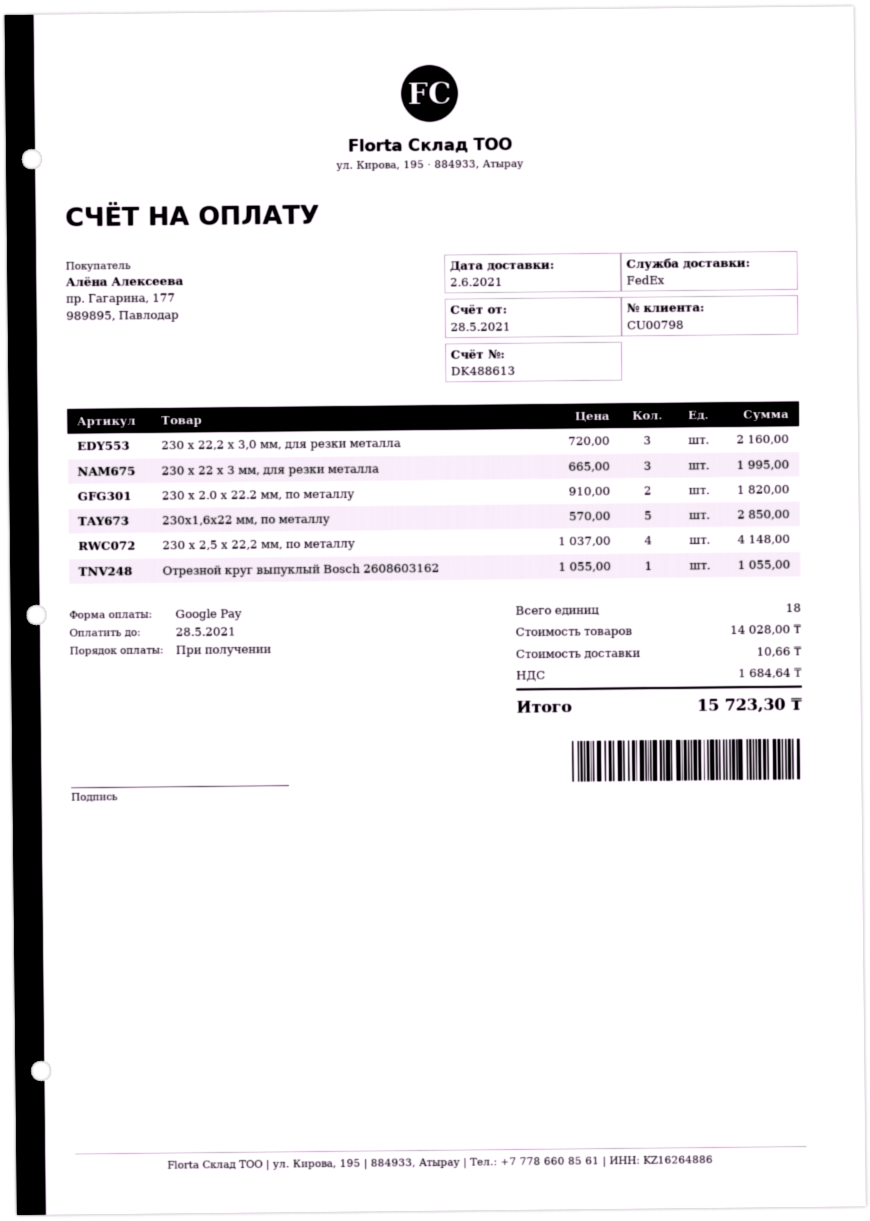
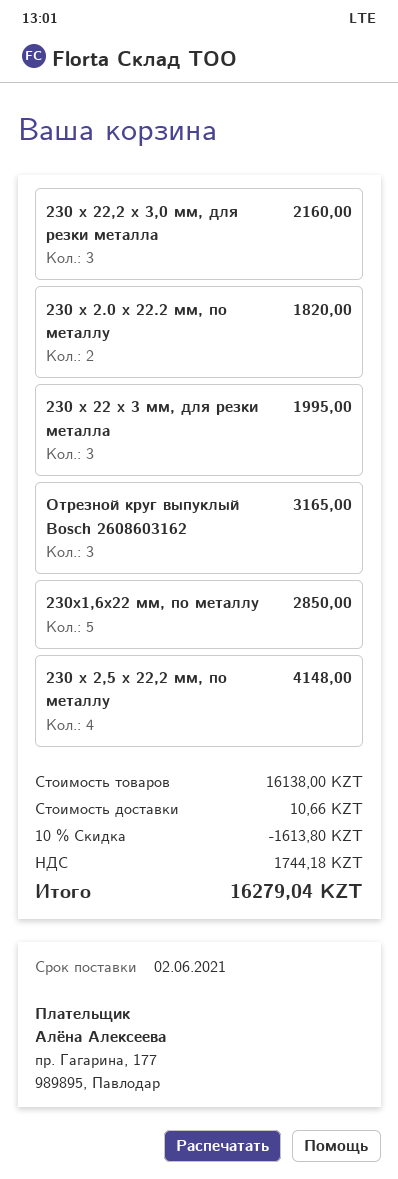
Отрезной круг выпуклый Bosch 2608603162: 1 for 1055.00 -> 3 for 3165.00
subtotal: 14028.00 -> 16138.00
discount: none -> 10% = 1613.80
tax: 1684.64 -> 1744.18
total: 15723.30 -> 16279.04

